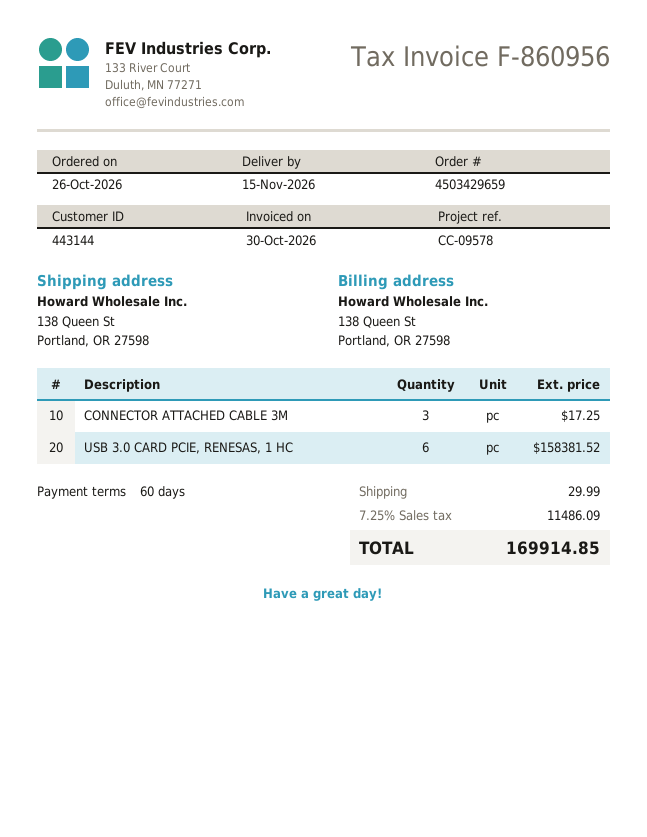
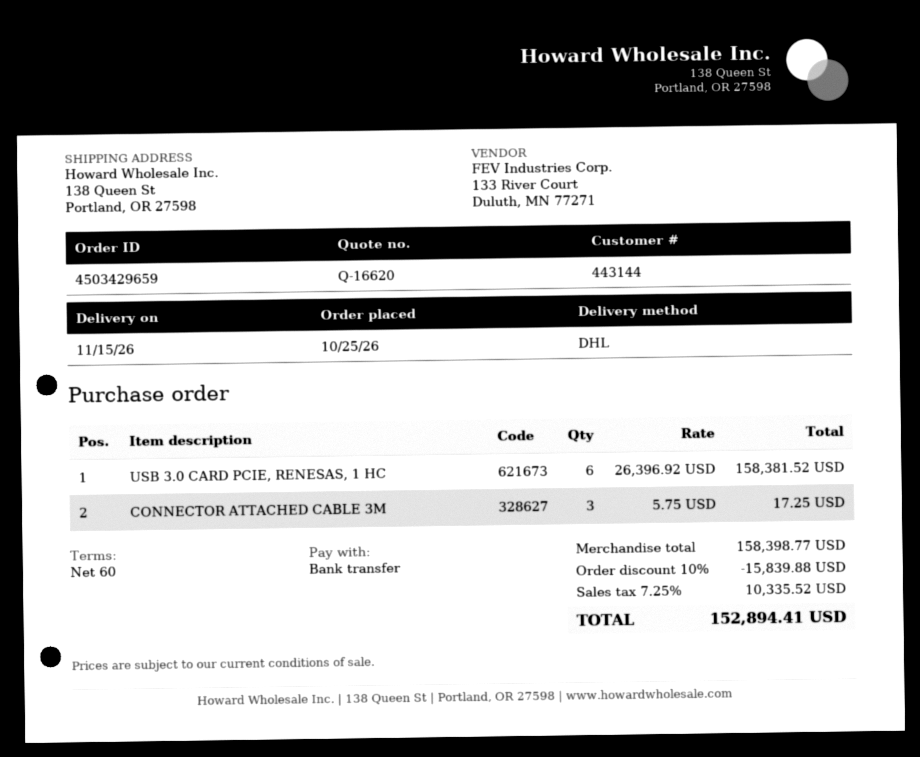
order date: 2026-10-26 -> 2026-10-25
discount: none -> 10% = 15839.88
shipping: 29.99 -> none
tax: 7.25% = 11486.09 -> 7.25% = 10335.52
total: 169914.85 -> 152894.41

